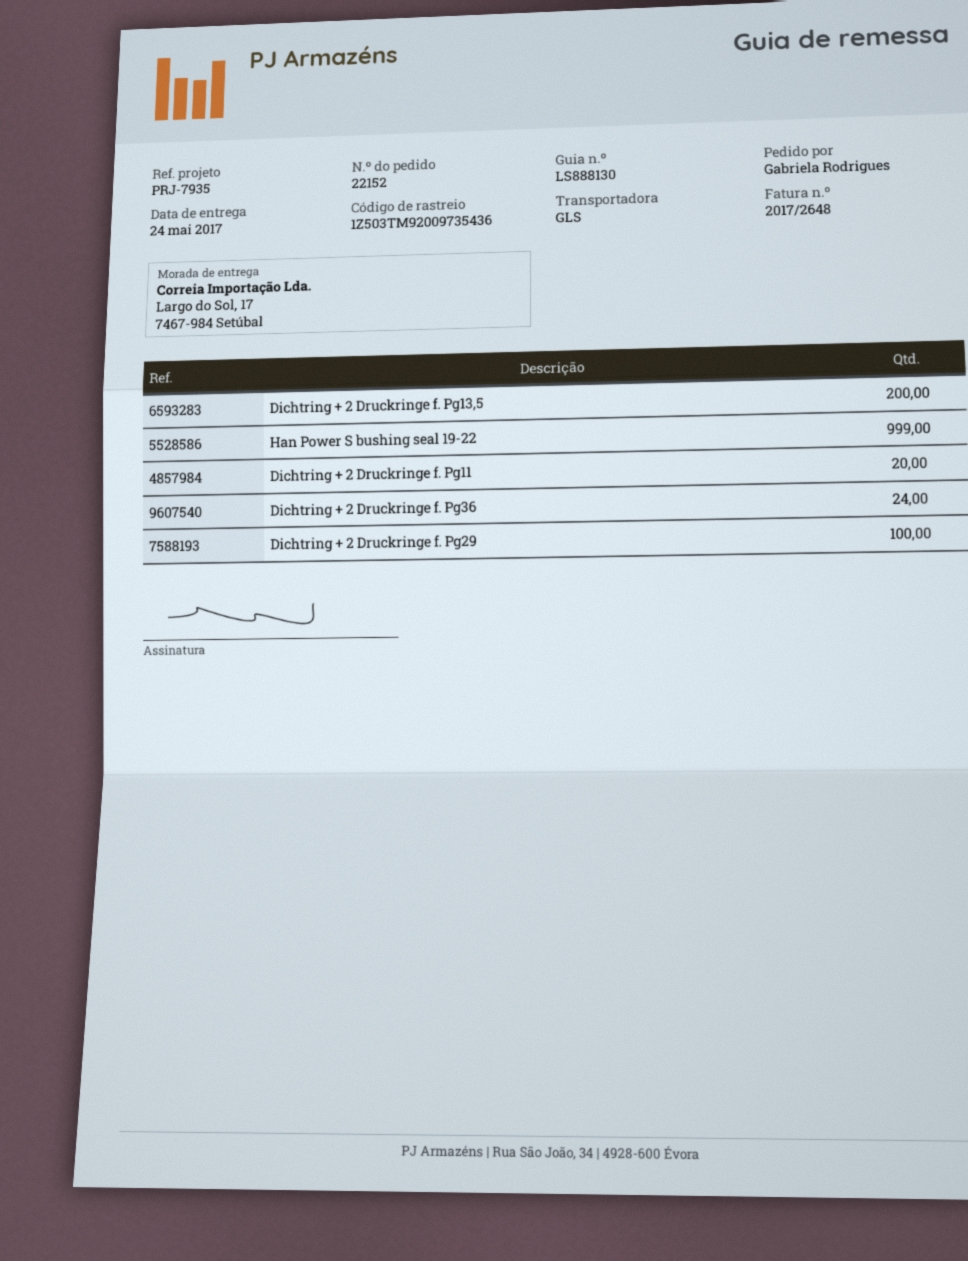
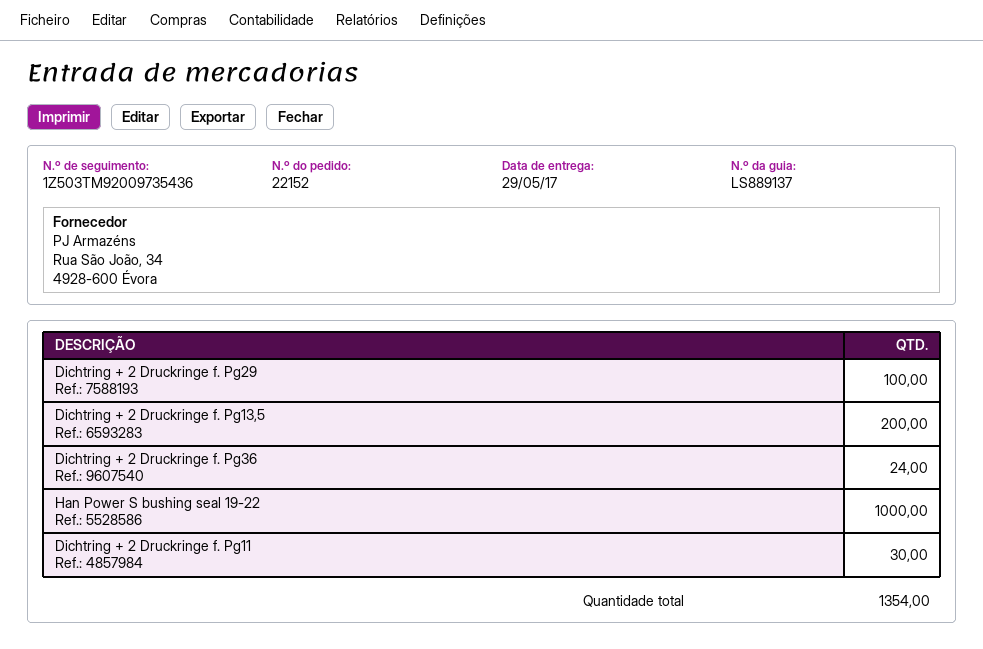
delivery note number: LS888130 -> LS889137
delivery date: 2017-05-24 -> 2017-05-29
Han Power S bushing seal 19-22: 999 -> 1000
Dichtring + 2 Druckringe f. Pg11: 20 -> 30

